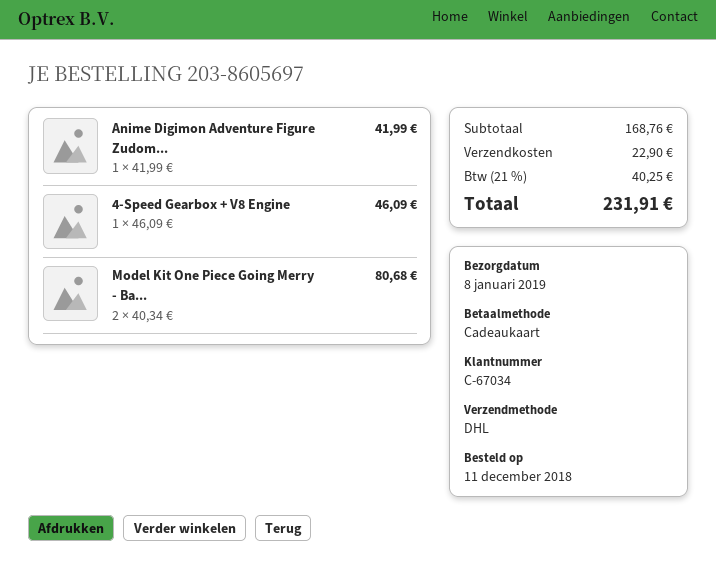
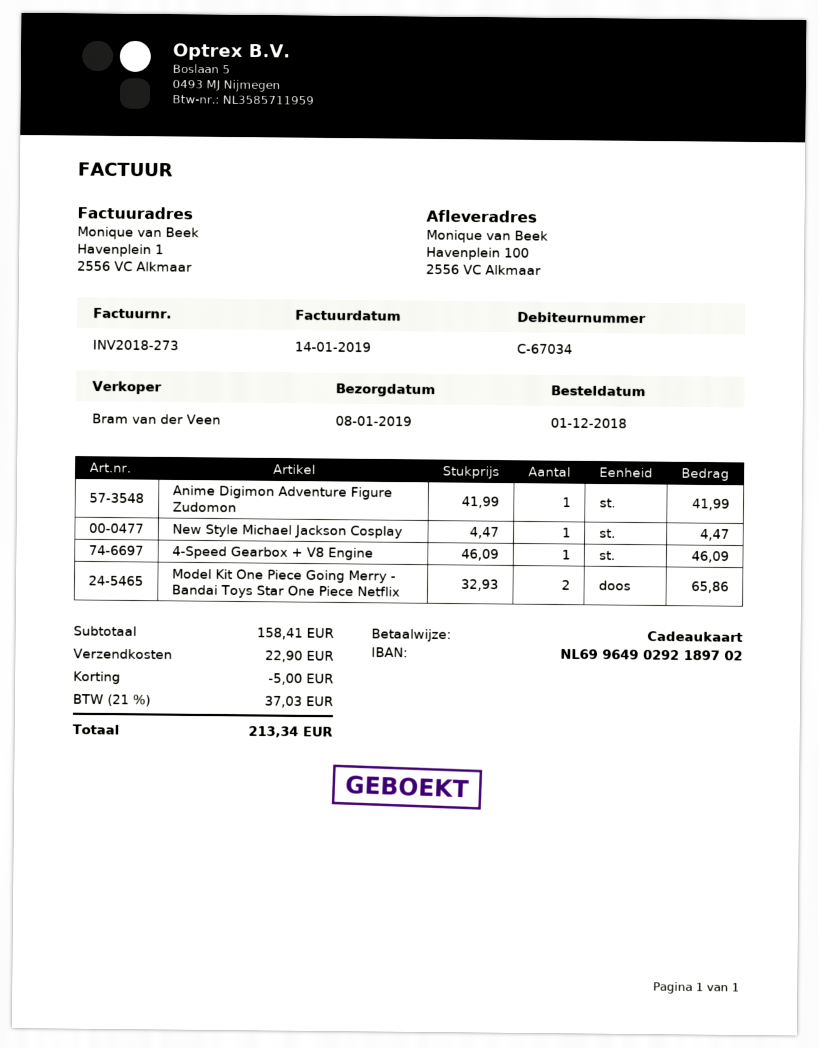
order date: 2018-12-11 -> 2018-12-01
Model Kit One Piece Going Merry - Ba...: 2 x 40.34 = 80.68 -> 2 x 32.93 = 65.86
New Style Michael Jackson Cosplay: none -> 1 x 4.47 = 4.47
subtotal: 168.76 -> 158.41
discount: none -> 5.00
tax: 21% = 40.25 -> 21% = 37.03
total: 231.91 -> 213.34

